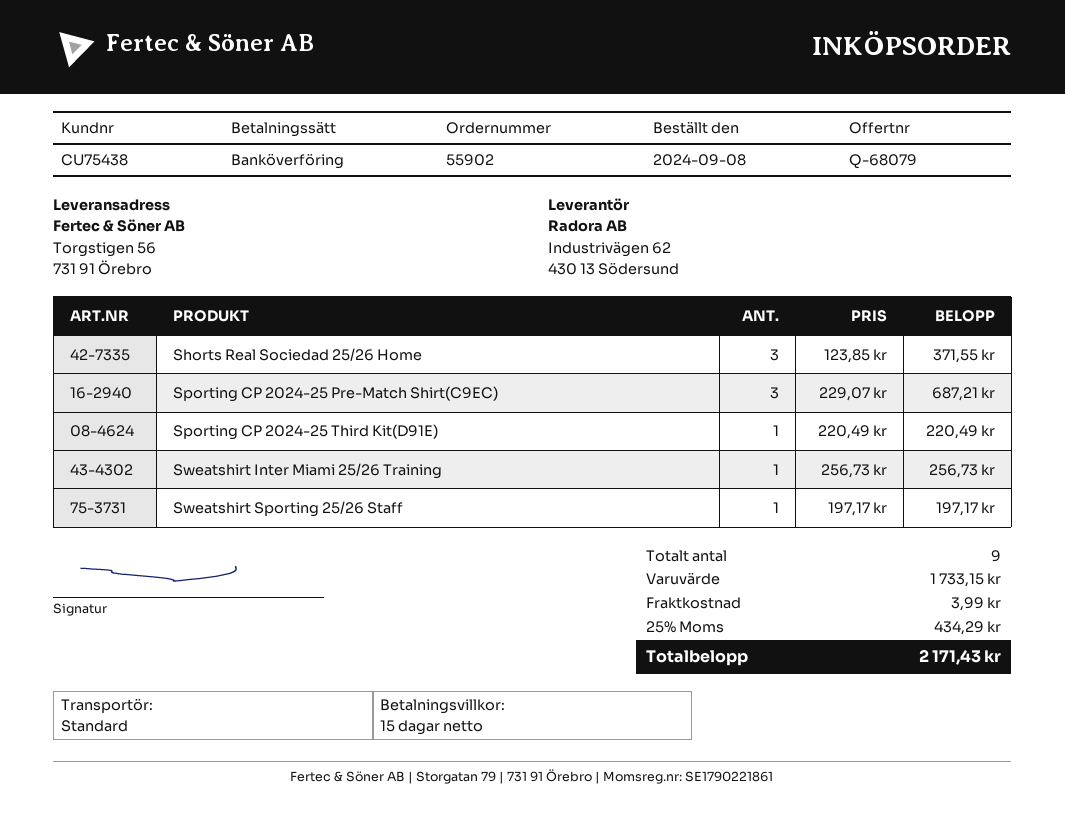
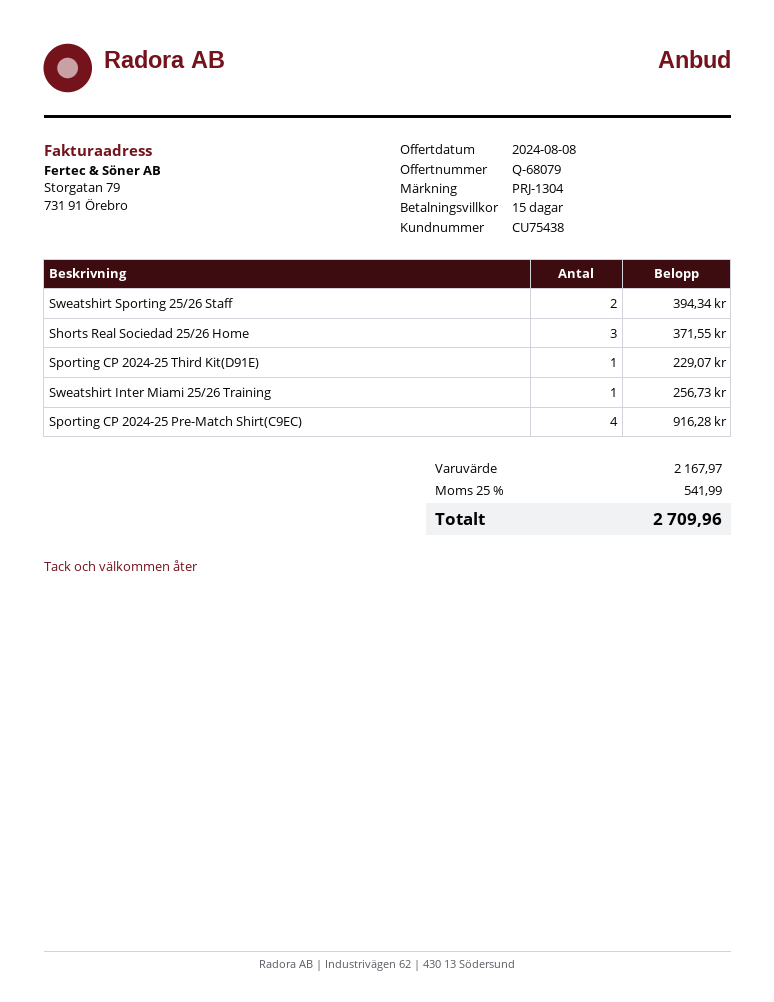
Sporting CP 2024-25 Pre-Match Shirt(C9EC): 3 for 687.21 -> 4 for 916.28
Sporting CP 2024-25 Third Kit(D91E): 1 for 220.49 -> 1 for 229.07
Sweatshirt Sporting 25/26 Staff: 1 for 197.17 -> 2 for 394.34
subtotal: 1733.15 -> 2167.97
shipping: 3.99 -> none
tax: 25% = 434.29 -> 25% = 541.99
total: 2171.43 -> 2709.96

